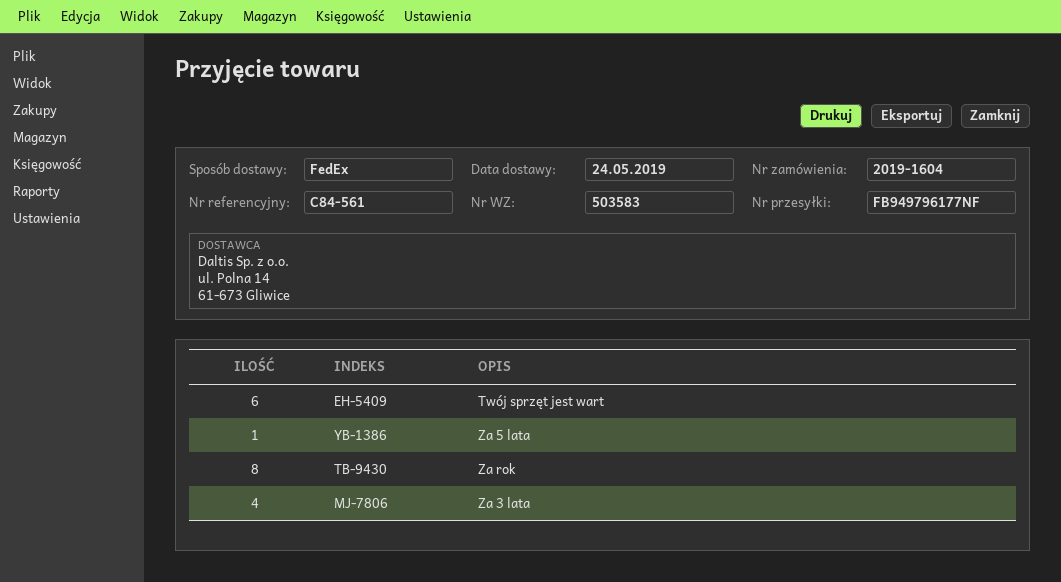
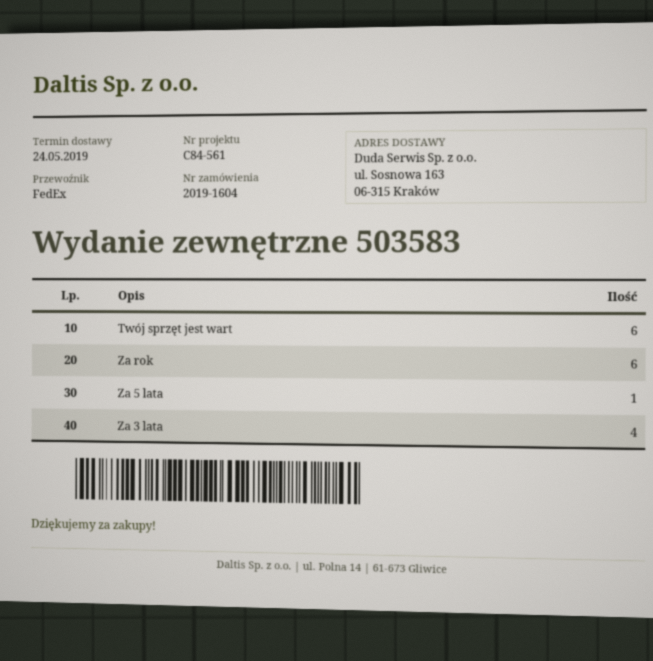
Za rok: 8 -> 6

